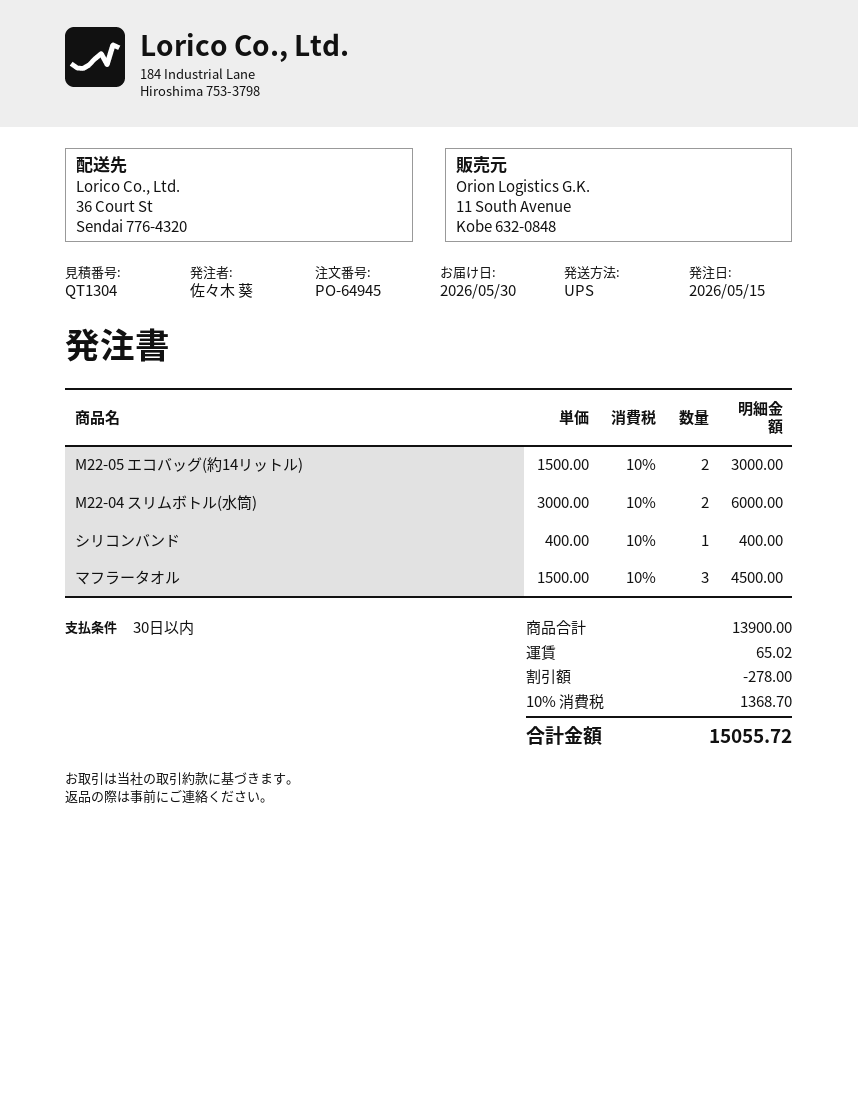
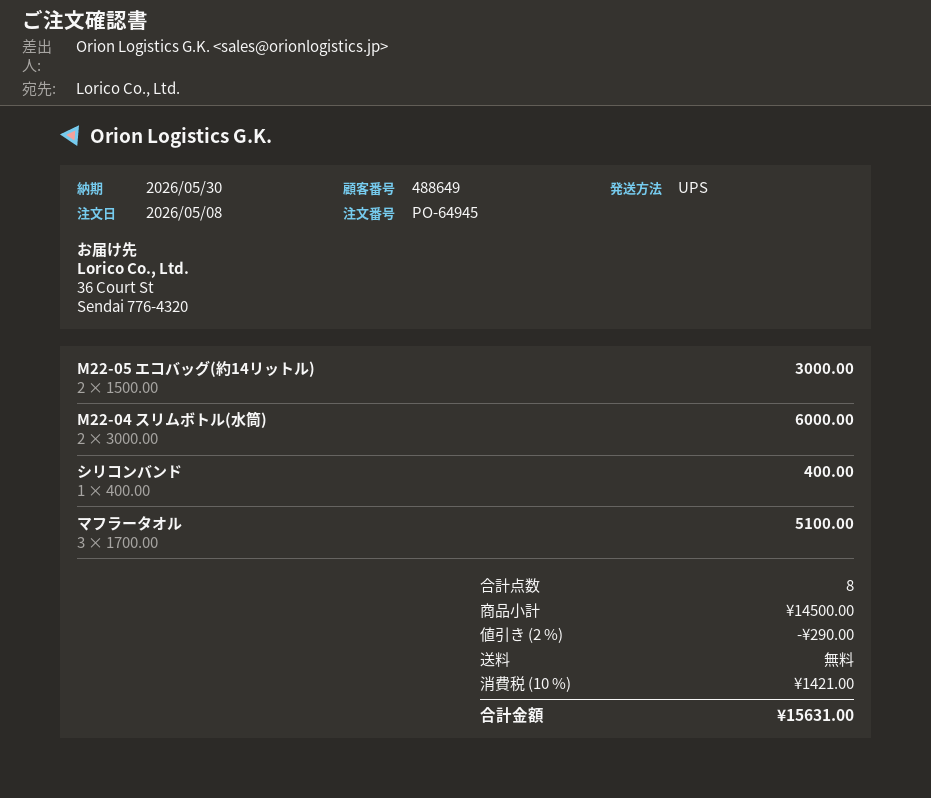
order date: 2026-05-15 -> 2026-05-08
マフラータオル: 3 x 1500.00 = 4500.00 -> 3 x 1700.00 = 5100.00
subtotal: 13900.00 -> 14500.00
discount: 278.00 -> 290.00
shipping: 65.02 -> 0.00
tax: 10% = 1368.70 -> 10% = 1421.00
total: 15055.72 -> 15631.00

